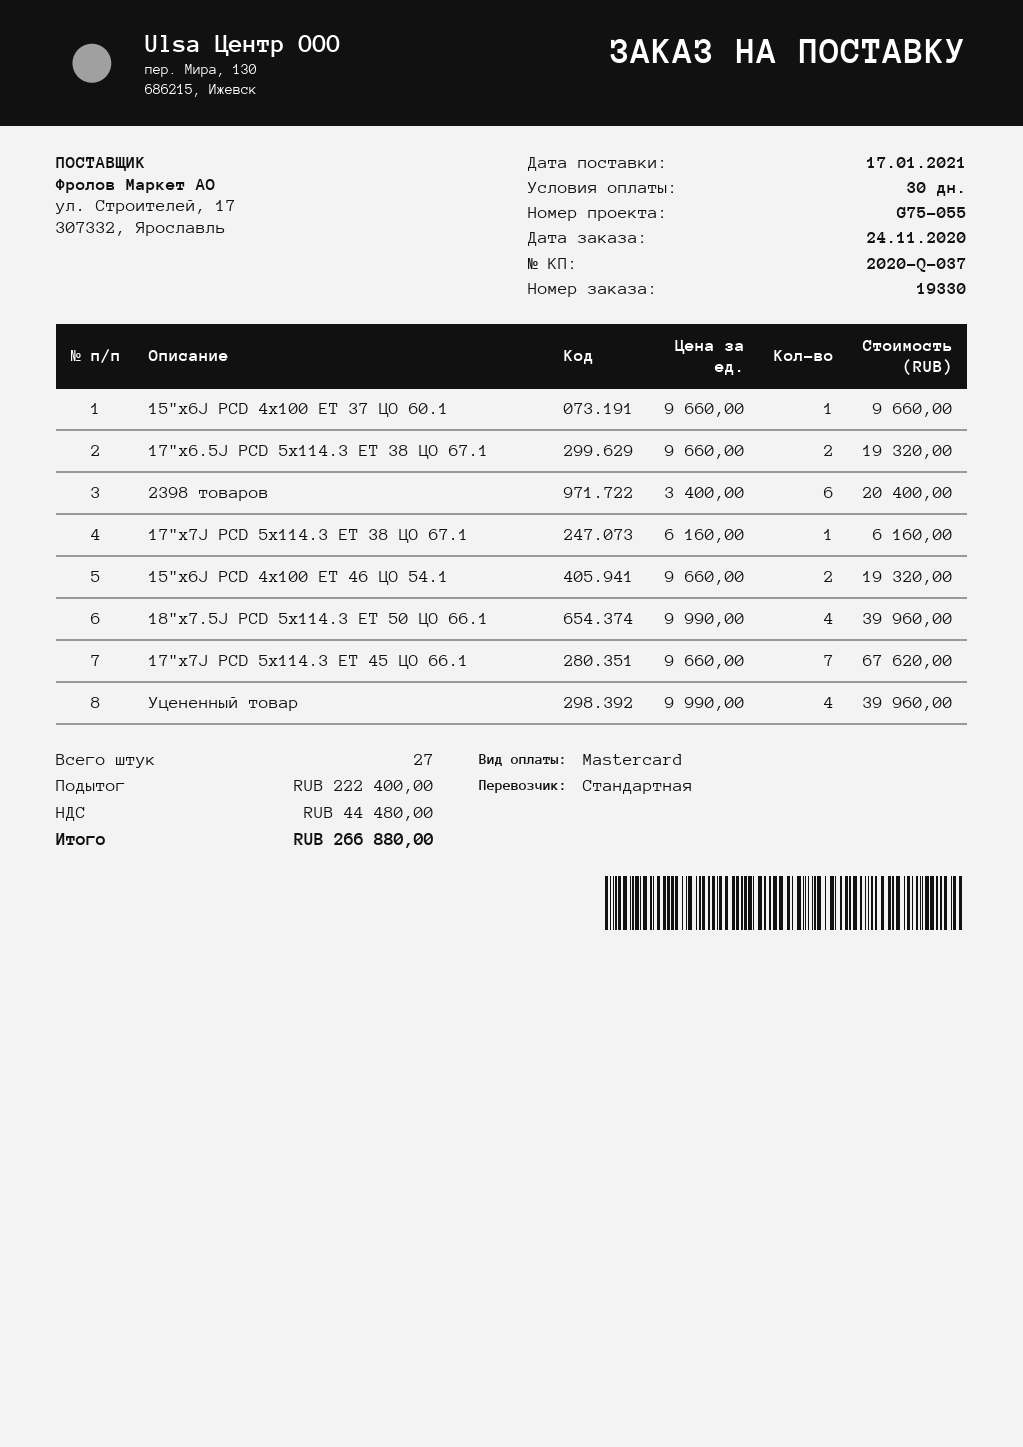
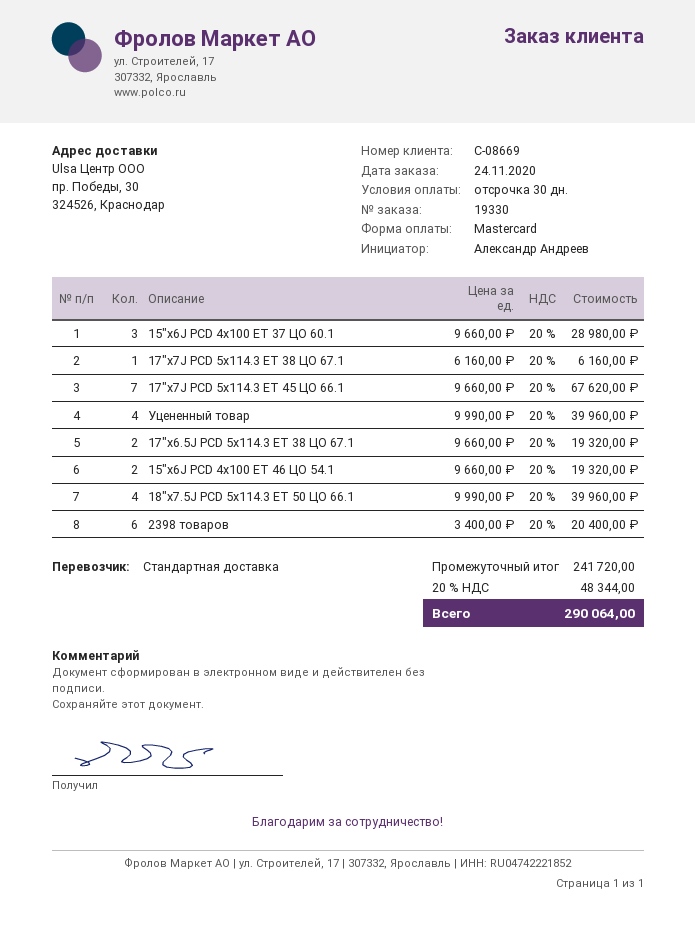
15"x6J PCD 4x100 ЕТ 37 ЦО 60.1: 1 x 9660.00 = 9660.00 -> 3 x 9660.00 = 28980.00
subtotal: 222400.00 -> 241720.00
tax: 44480.00 -> 48344.00
total: 266880.00 -> 290064.00

